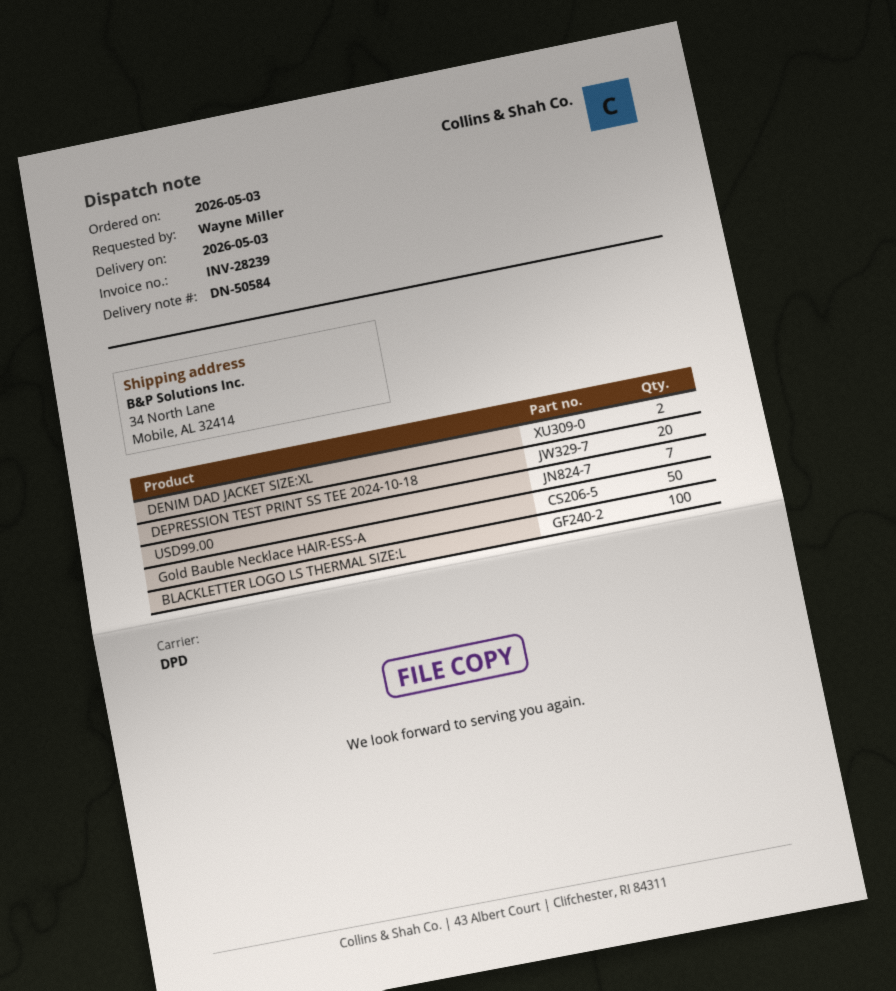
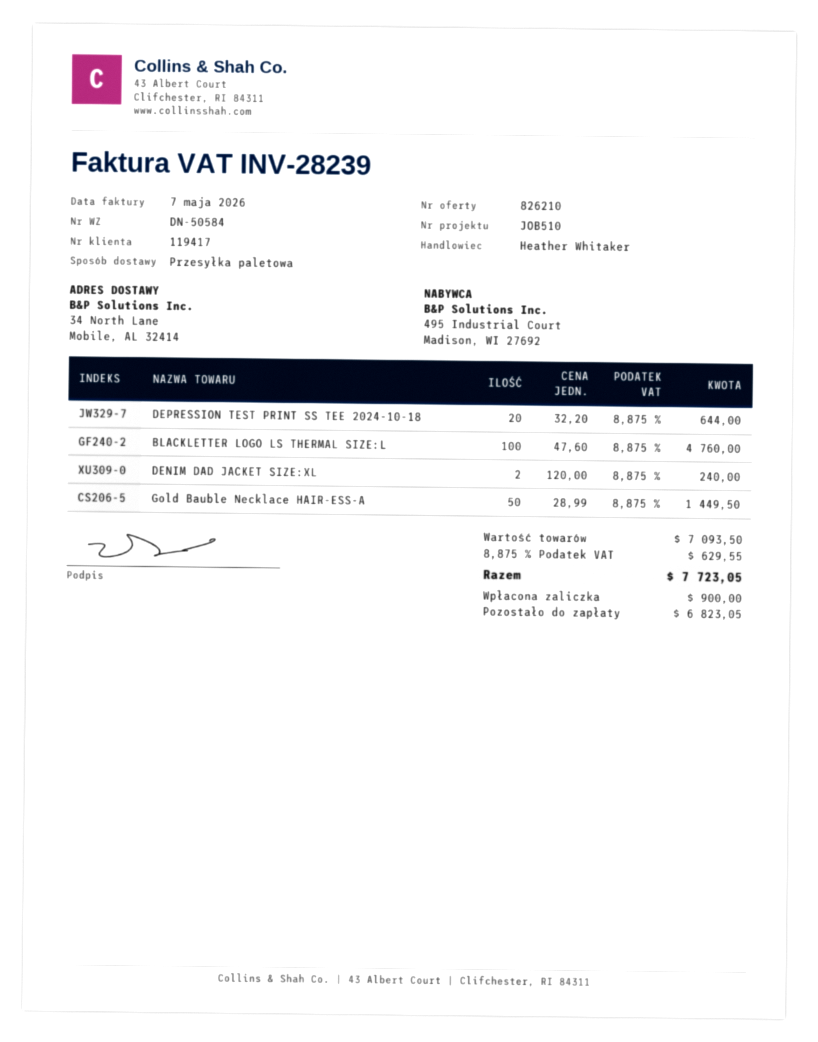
shipping method: DPD -> pallet freight
USD99.00: 7 -> none

